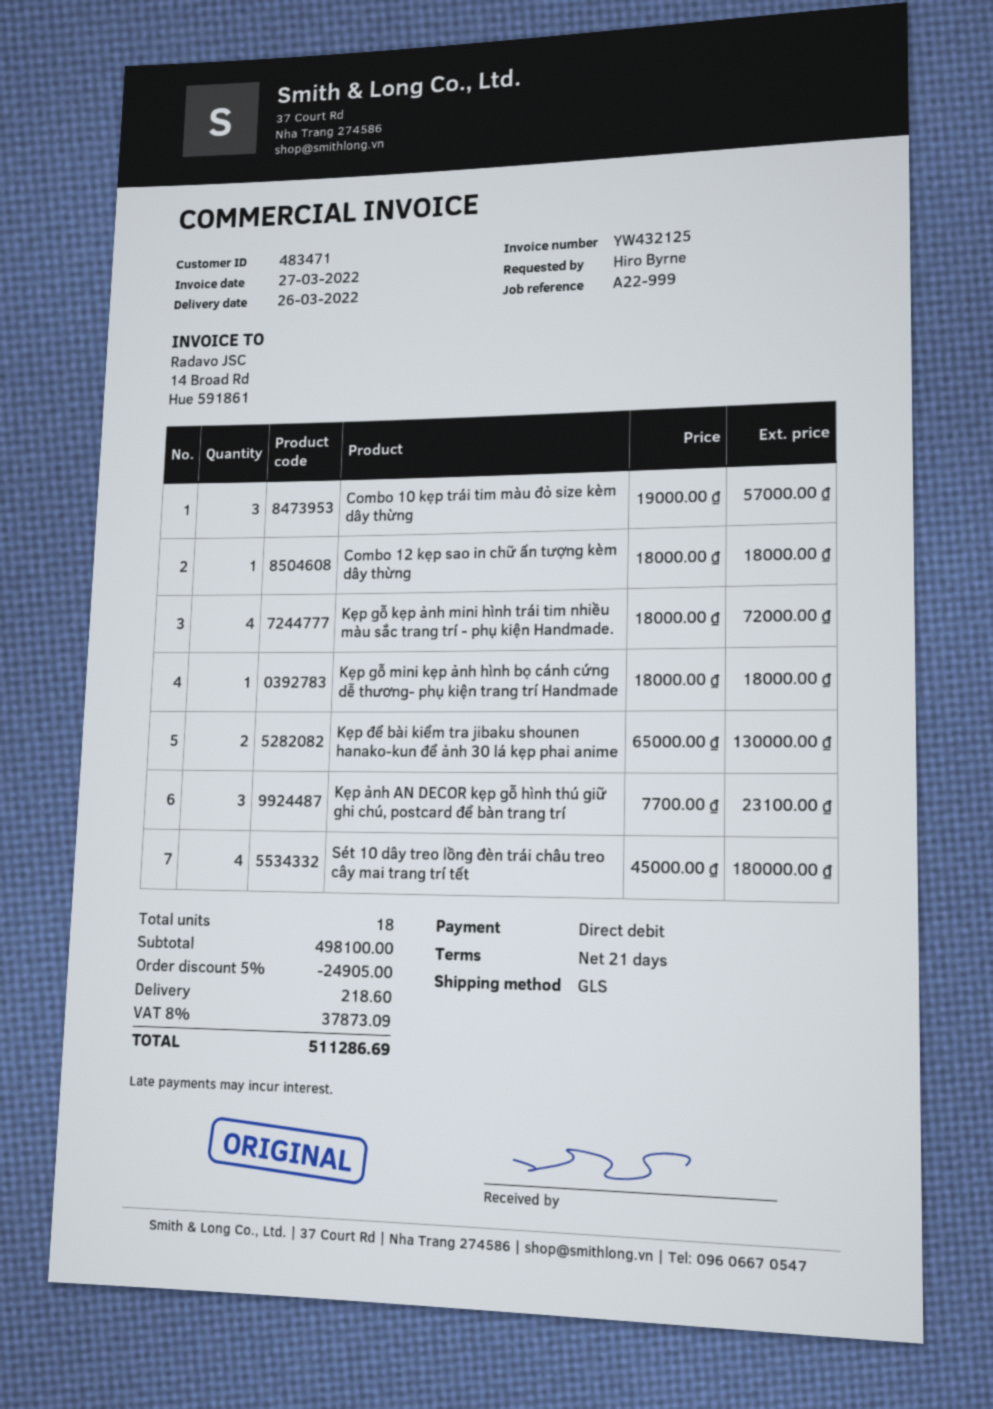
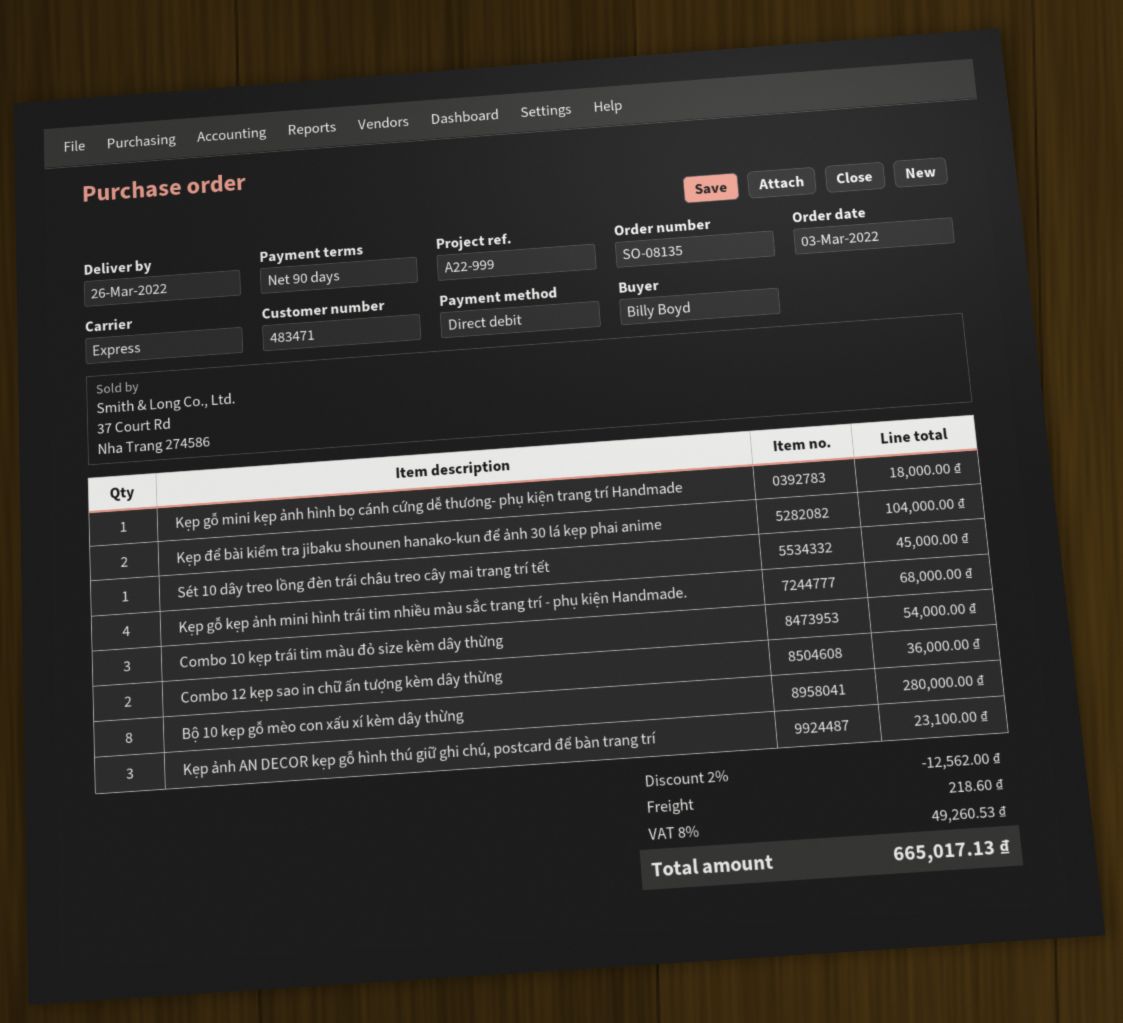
payment terms: 21 days -> 90 days
ordered by: Hiro Byrne -> Billy Boyd
shipping method: GLS -> express
Combo 10 kẹp trái tim màu đỏ size kèm dây thừng: 3 for 57000.00 -> 3 for 54000.00
Combo 12 kẹp sao in chữ ấn tượng kèm dây thừng: 1 for 18000.00 -> 2 for 36000.00
Kẹp gỗ kẹp ảnh mini hình trái tim nhiều màu sắc trang trí - phụ kiện Handmade.: 4 for 72000.00 -> 4 for 68000.00
Kẹp để bài kiểm tra jibaku shounen hanako-kun để ảnh 30 lá kẹp phai anime: 2 for 130000.00 -> 2 for 104000.00
Sét 10 dây treo lồng đèn trái châu treo cây mai trang trí tết: 4 for 180000.00 -> 1 for 45000.00
Bộ 10 kẹp gỗ mèo con xấu xí kèm dây thừng: none -> 8 for 280000.00
discount: 5% = 24905.00 -> 2% = 12562.00
tax: 8% = 37873.09 -> 8% = 49260.53
total: 511286.69 -> 665017.13

